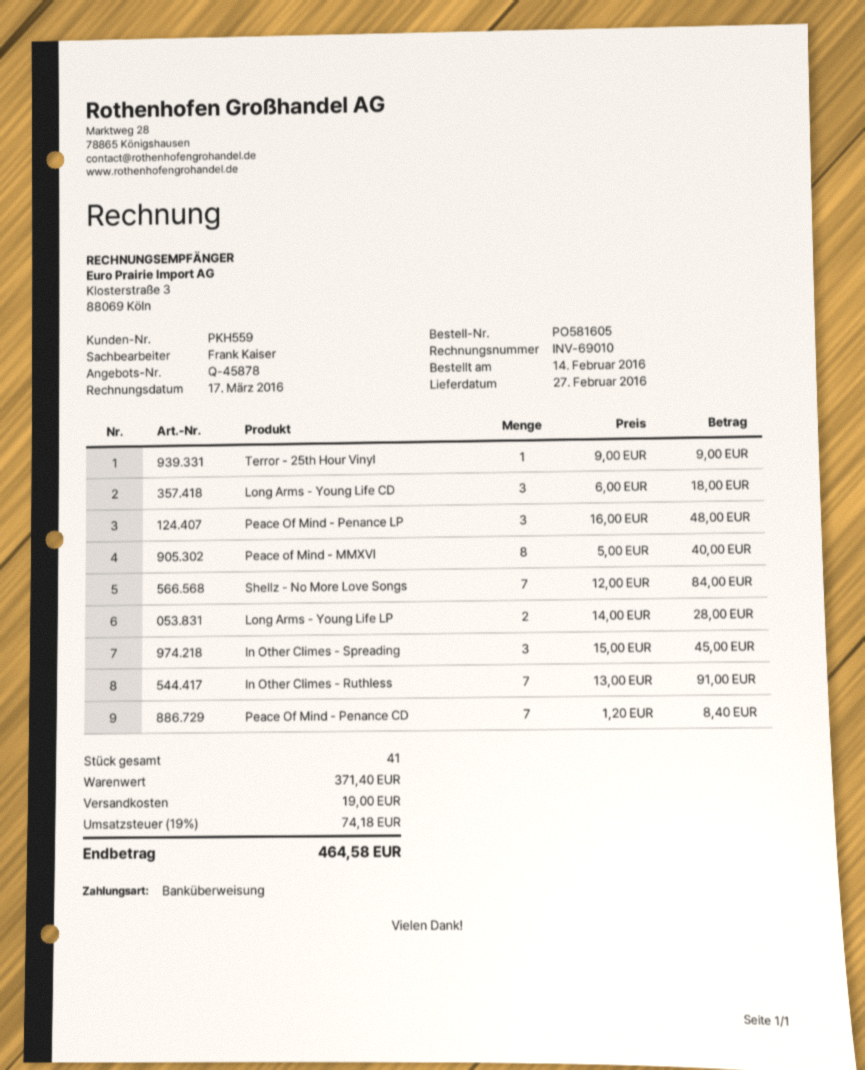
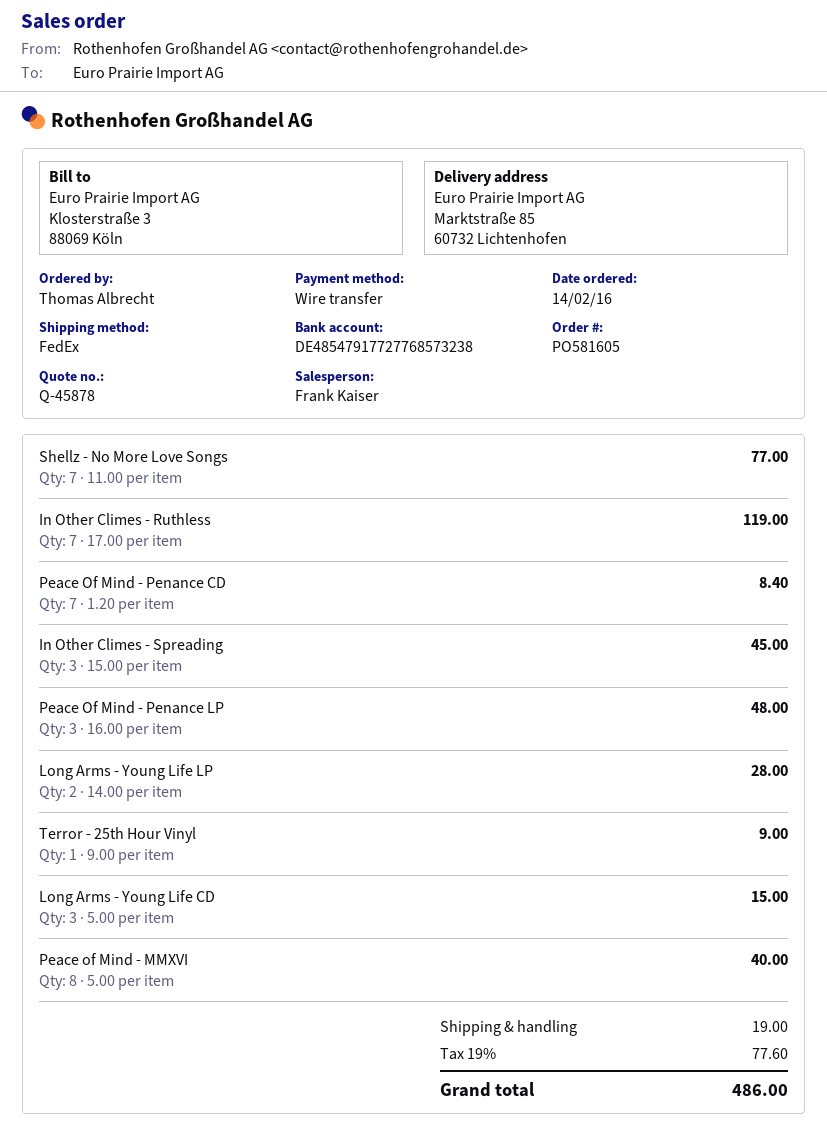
Long Arms - Young Life CD: 3 x 6.00 = 18.00 -> 3 x 5.00 = 15.00
Shellz - No More Love Songs: 7 x 12.00 = 84.00 -> 7 x 11.00 = 77.00
In Other Climes - Ruthless: 7 x 13.00 = 91.00 -> 7 x 17.00 = 119.00
tax: 19% = 74.18 -> 19% = 77.60
total: 464.58 -> 486.00

